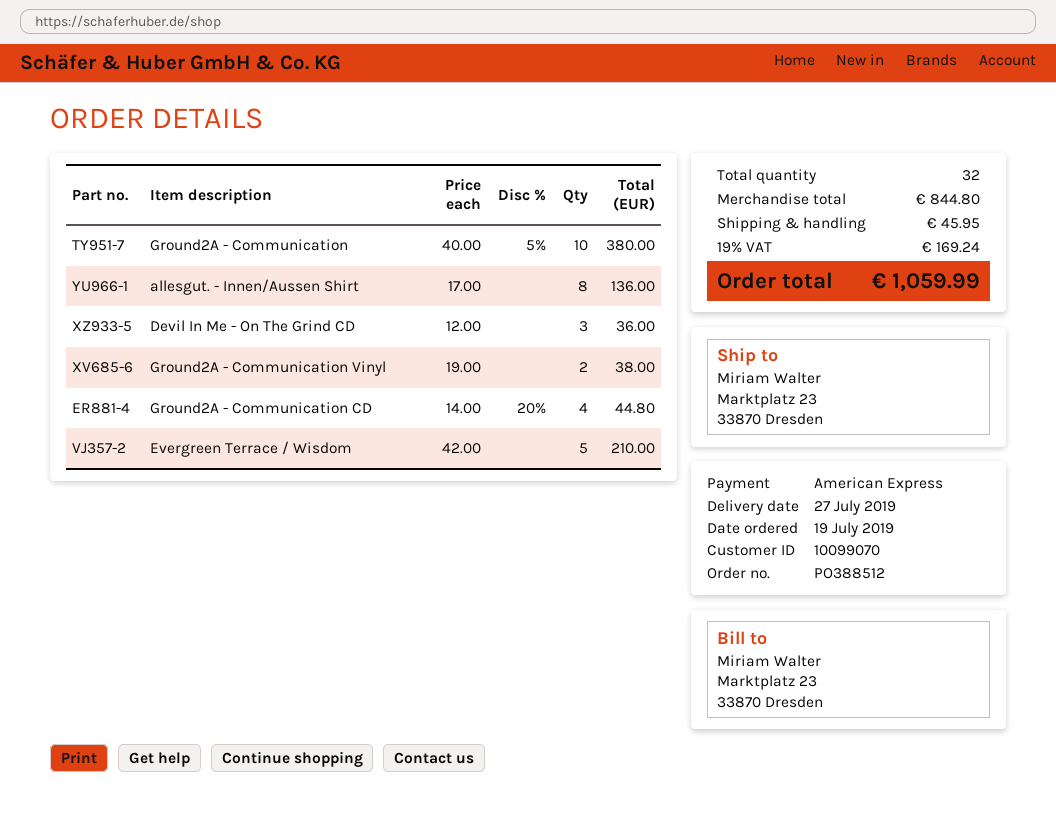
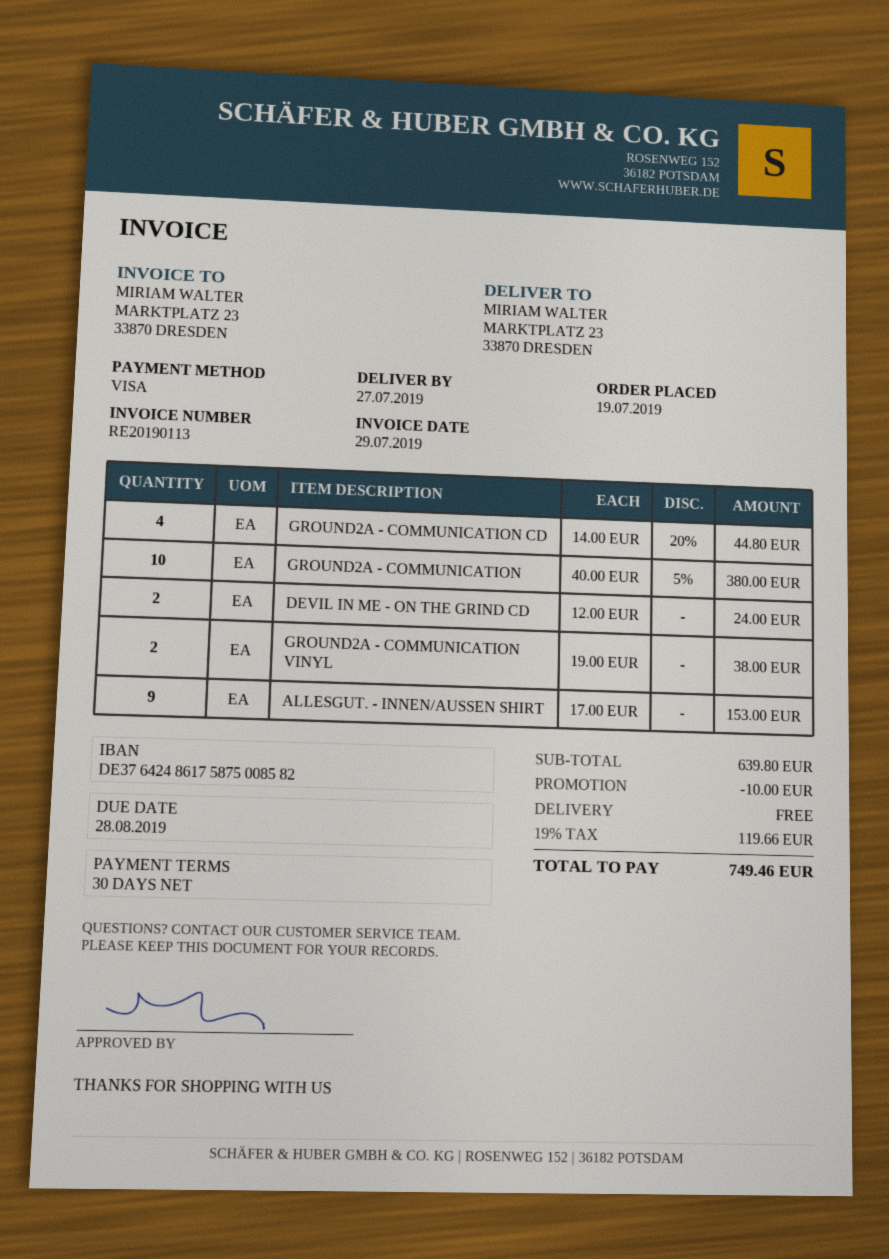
payment method: American Express -> Visa
allesgut. - Innen/Aussen Shirt: 8 x 17.00 = 136.00 -> 9 x 17.00 = 153.00
Devil In Me - On The Grind CD: 3 x 12.00 = 36.00 -> 2 x 12.00 = 24.00
Evergreen Terrace / Wisdom: 5 x 42.00 = 210.00 -> none
subtotal: 844.80 -> 639.80
discount: none -> 10.00
shipping: 45.95 -> 0.00
tax: 19% = 169.24 -> 19% = 119.66
total: 1059.99 -> 749.46

